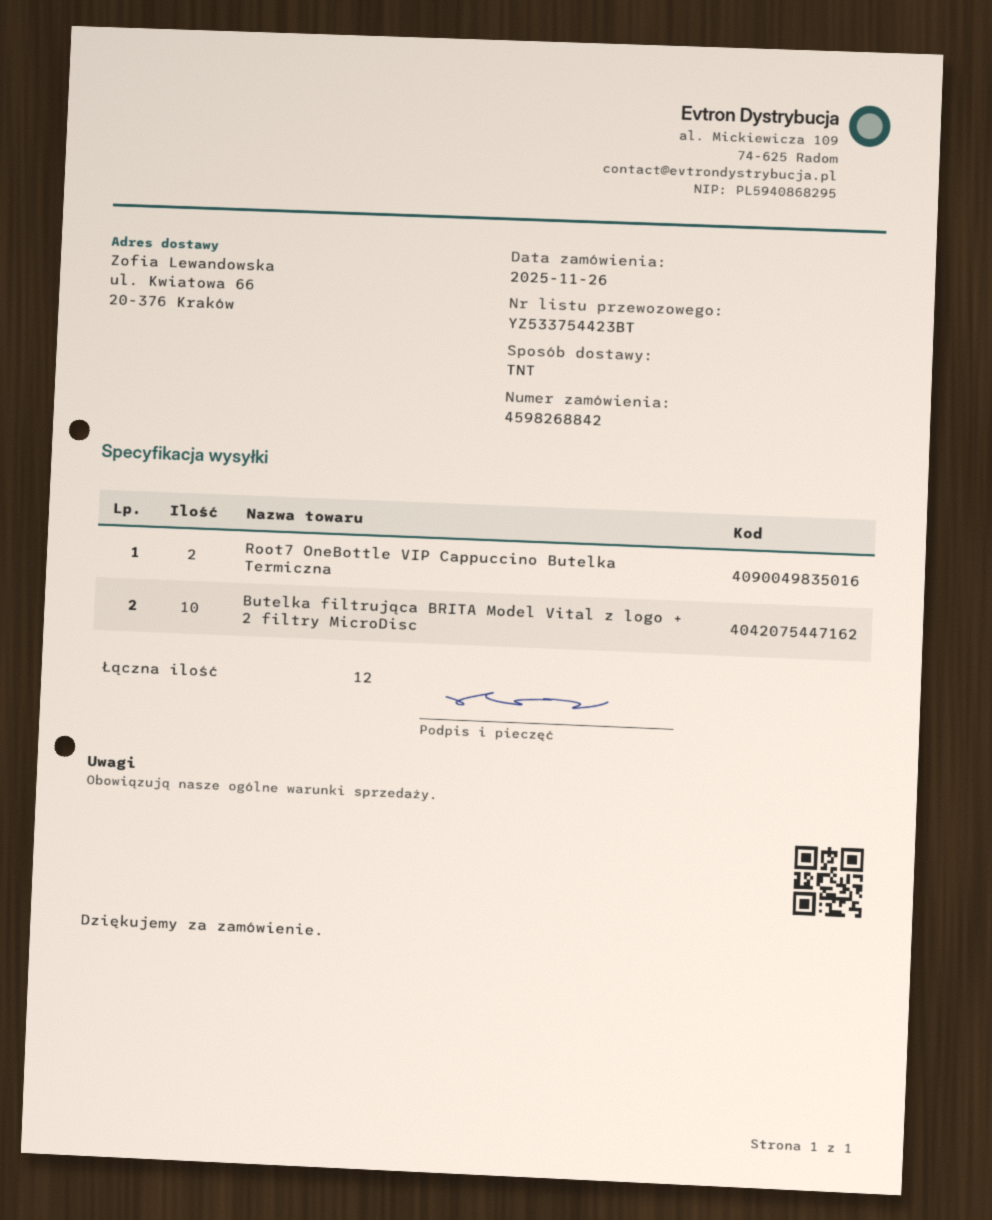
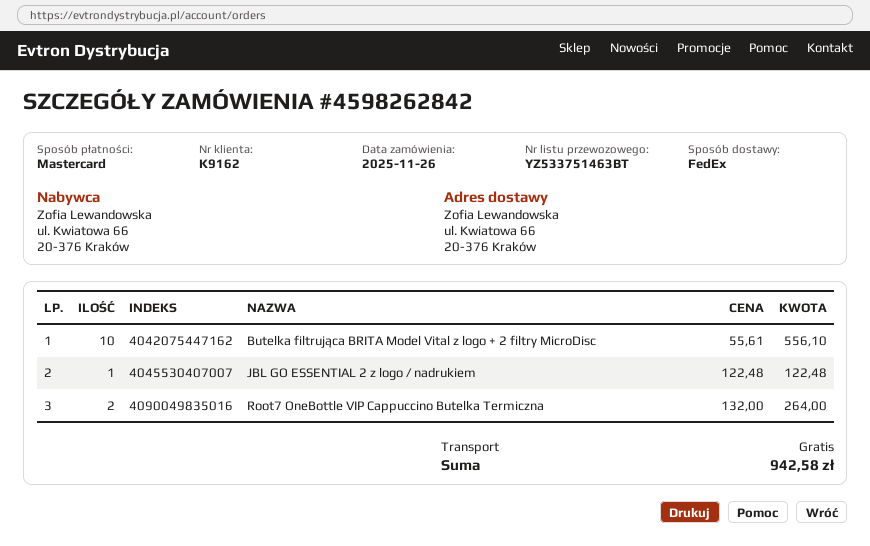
order number: 4598268842 -> 4598262842
shipping method: TNT -> FedEx
tracking number: YZ533754423BT -> YZ533751463BT
JBL GO ESSENTIAL 2 z logo / nadrukiem: none -> 1

